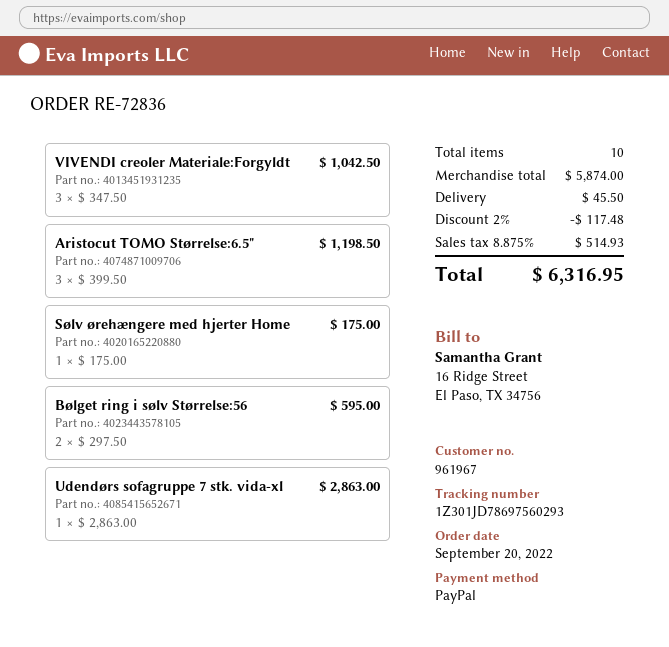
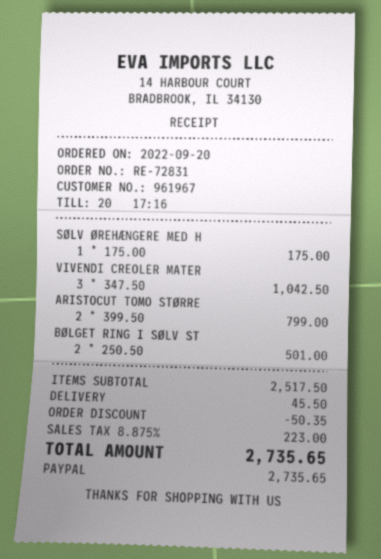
order number: RE-72836 -> RE-72831
Aristocut TOMO Størrelse:6.5": 3 x 399.50 = 1198.50 -> 2 x 399.50 = 799.00
Bølget ring i sølv Størrelse:56: 2 x 297.50 = 595.00 -> 2 x 250.50 = 501.00
Udendørs sofagruppe 7 stk. vida-xl: 1 x 2863.00 = 2863.00 -> none
subtotal: 5874.00 -> 2517.50
discount: 117.48 -> 50.35
tax: 8.875% = 514.93 -> 8.875% = 223.00
total: 6316.95 -> 2735.65

